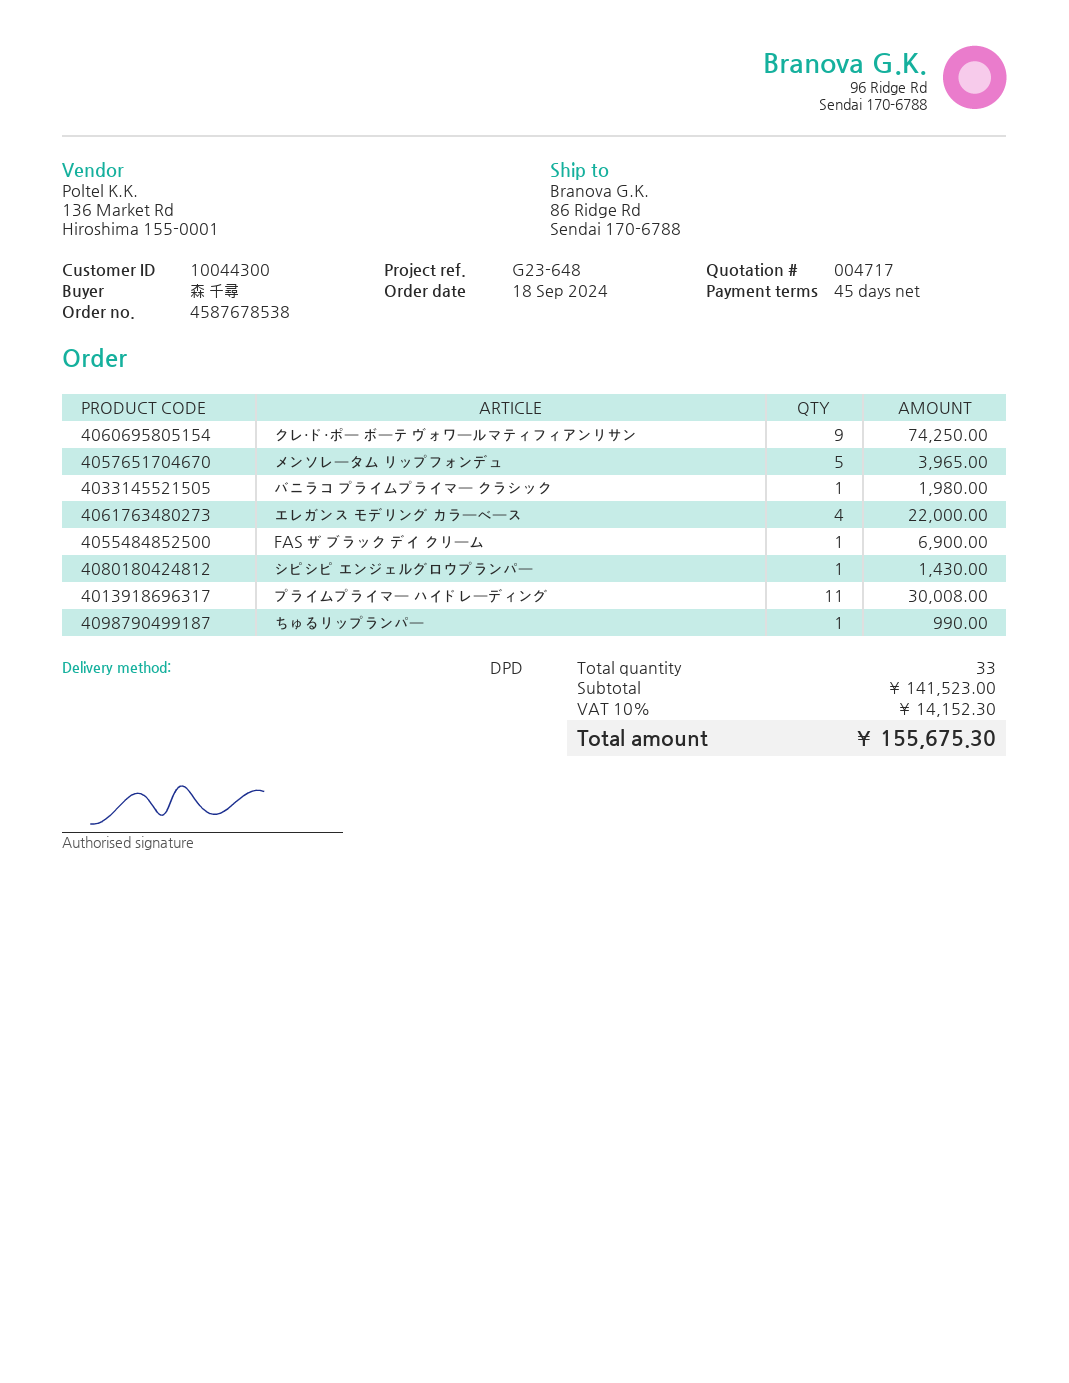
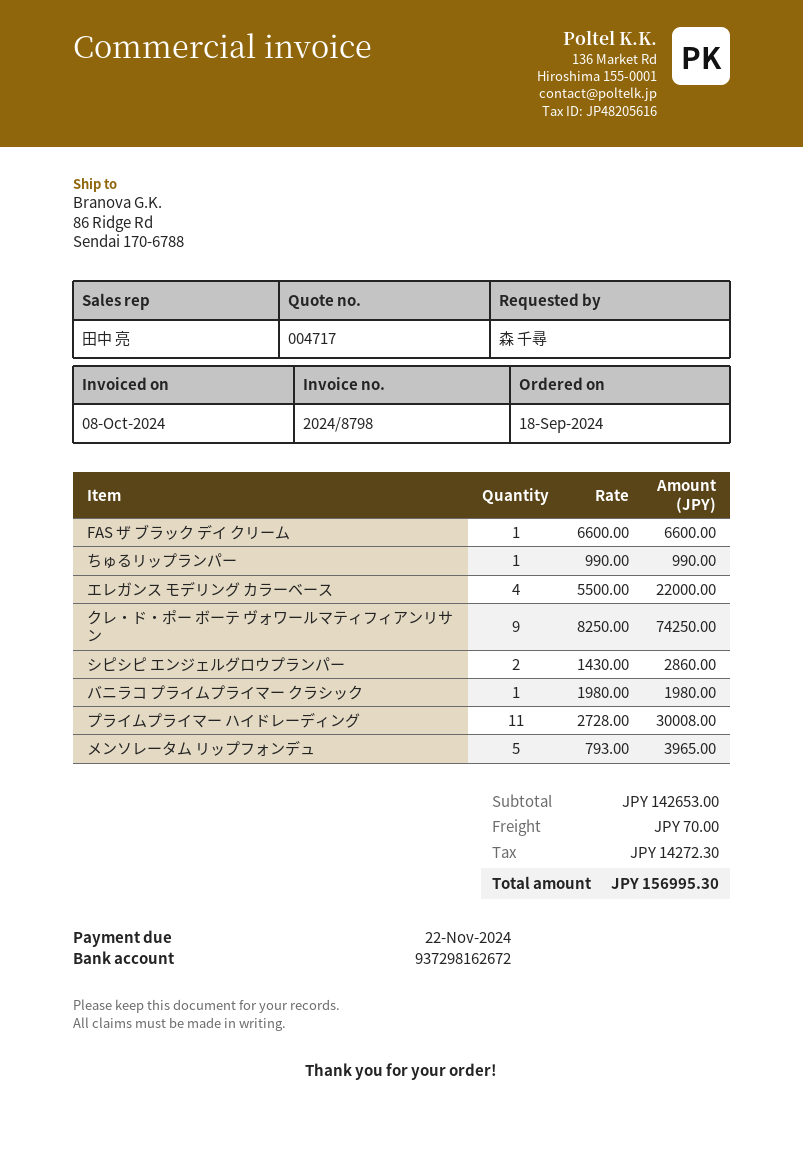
FAS ザ ブラック デイ クリーム: 1 for 6900.00 -> 1 for 6600.00
シピシピ エンジェルグロウプランパー: 1 for 1430.00 -> 2 for 2860.00
subtotal: 141523.00 -> 142653.00
shipping: none -> 70.00
tax: 14152.30 -> 14272.30
total: 155675.30 -> 156995.30

